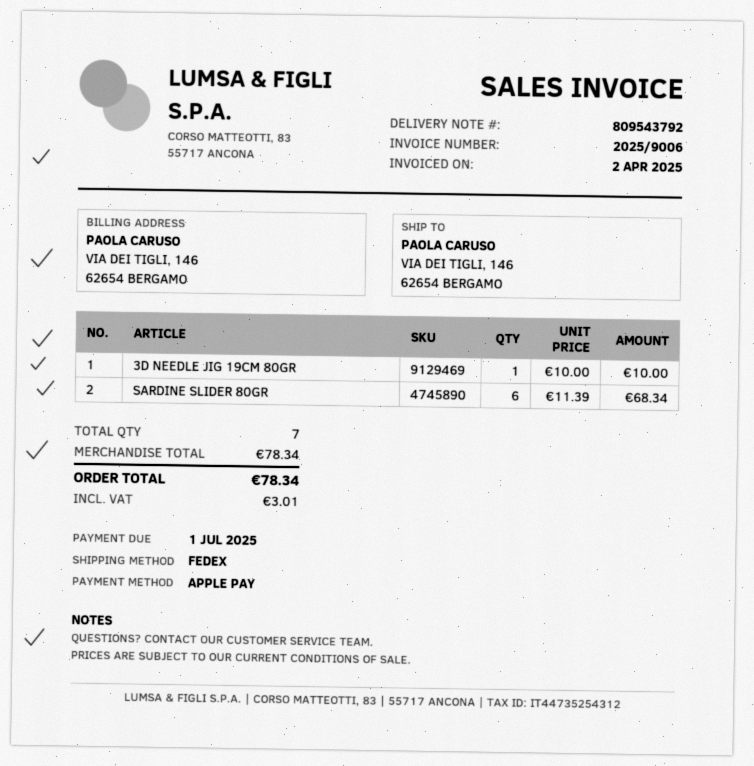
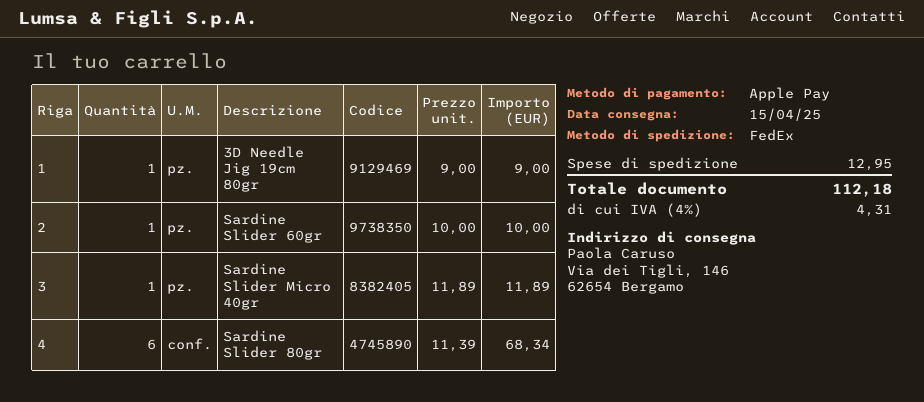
3D NEEDLE JIG 19CM 80GR: 1 x 10.00 = 10.00 -> 1 x 9.00 = 9.00
Sardine Slider 60gr: none -> 1 x 10.00 = 10.00
Sardine Slider Micro 40gr: none -> 1 x 11.89 = 11.89
shipping: none -> 12.95
tax: 3.01 -> 4.31
total: 78.34 -> 112.18

